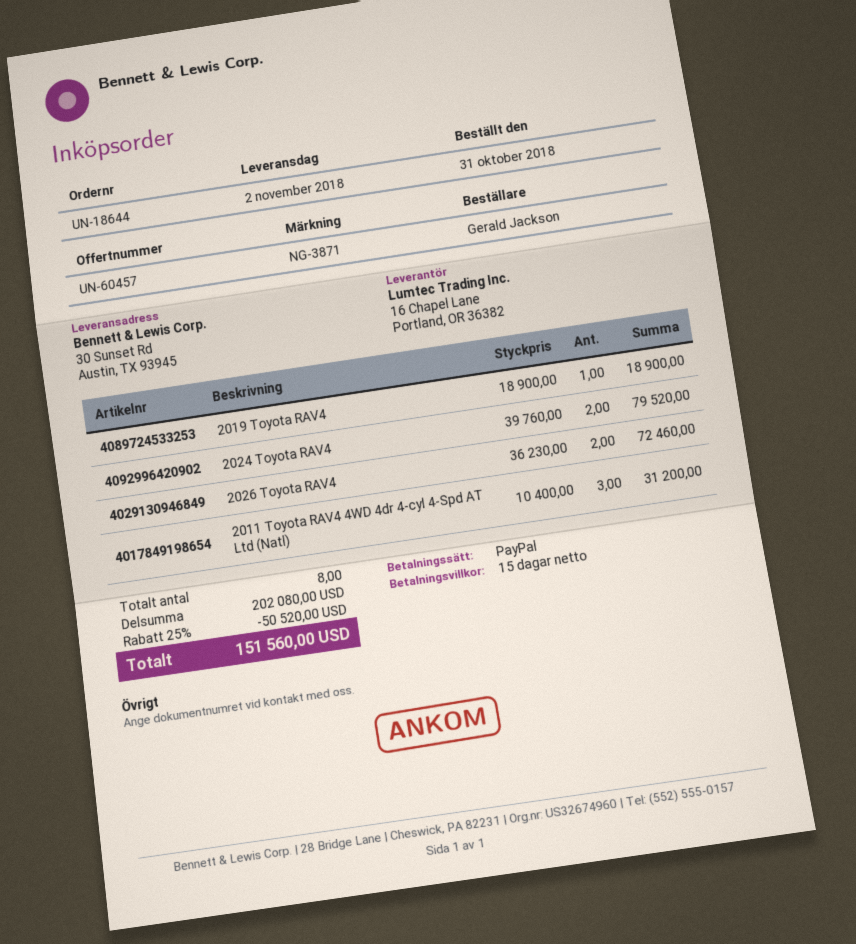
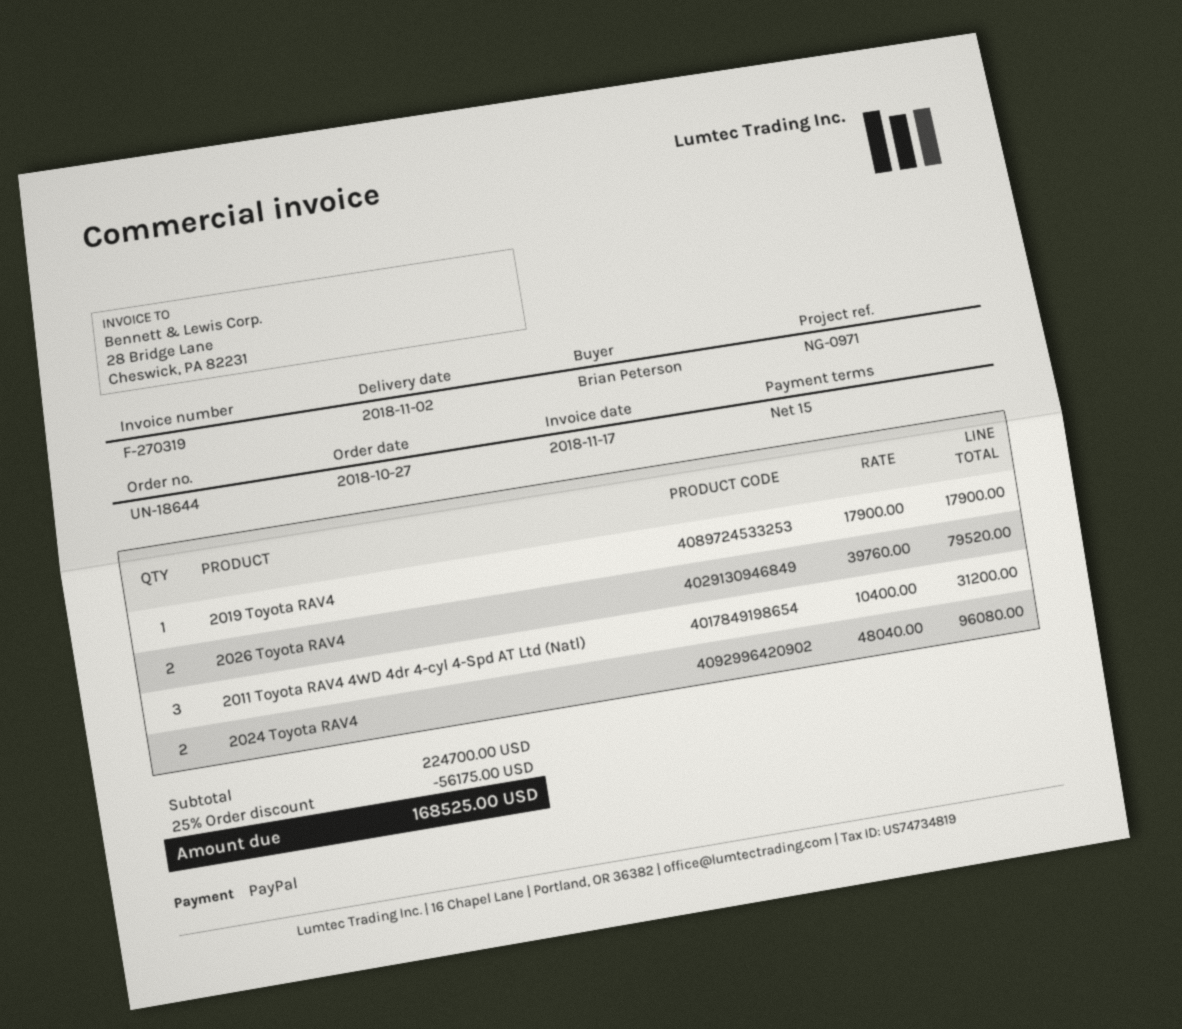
order date: 2018-10-31 -> 2018-10-27
reference: NG-3871 -> NG-0971
ordered by: Gerald Jackson -> Brian Peterson
2019 Toyota RAV4: 1 x 18900.00 = 18900.00 -> 1 x 17900.00 = 17900.00
2024 Toyota RAV4: 2 x 39760.00 = 79520.00 -> 2 x 48040.00 = 96080.00
2026 Toyota RAV4: 2 x 36230.00 = 72460.00 -> 2 x 39760.00 = 79520.00
subtotal: 202080.00 -> 224700.00
discount: 25% = 50520.00 -> 25% = 56175.00
total: 151560.00 -> 168525.00

